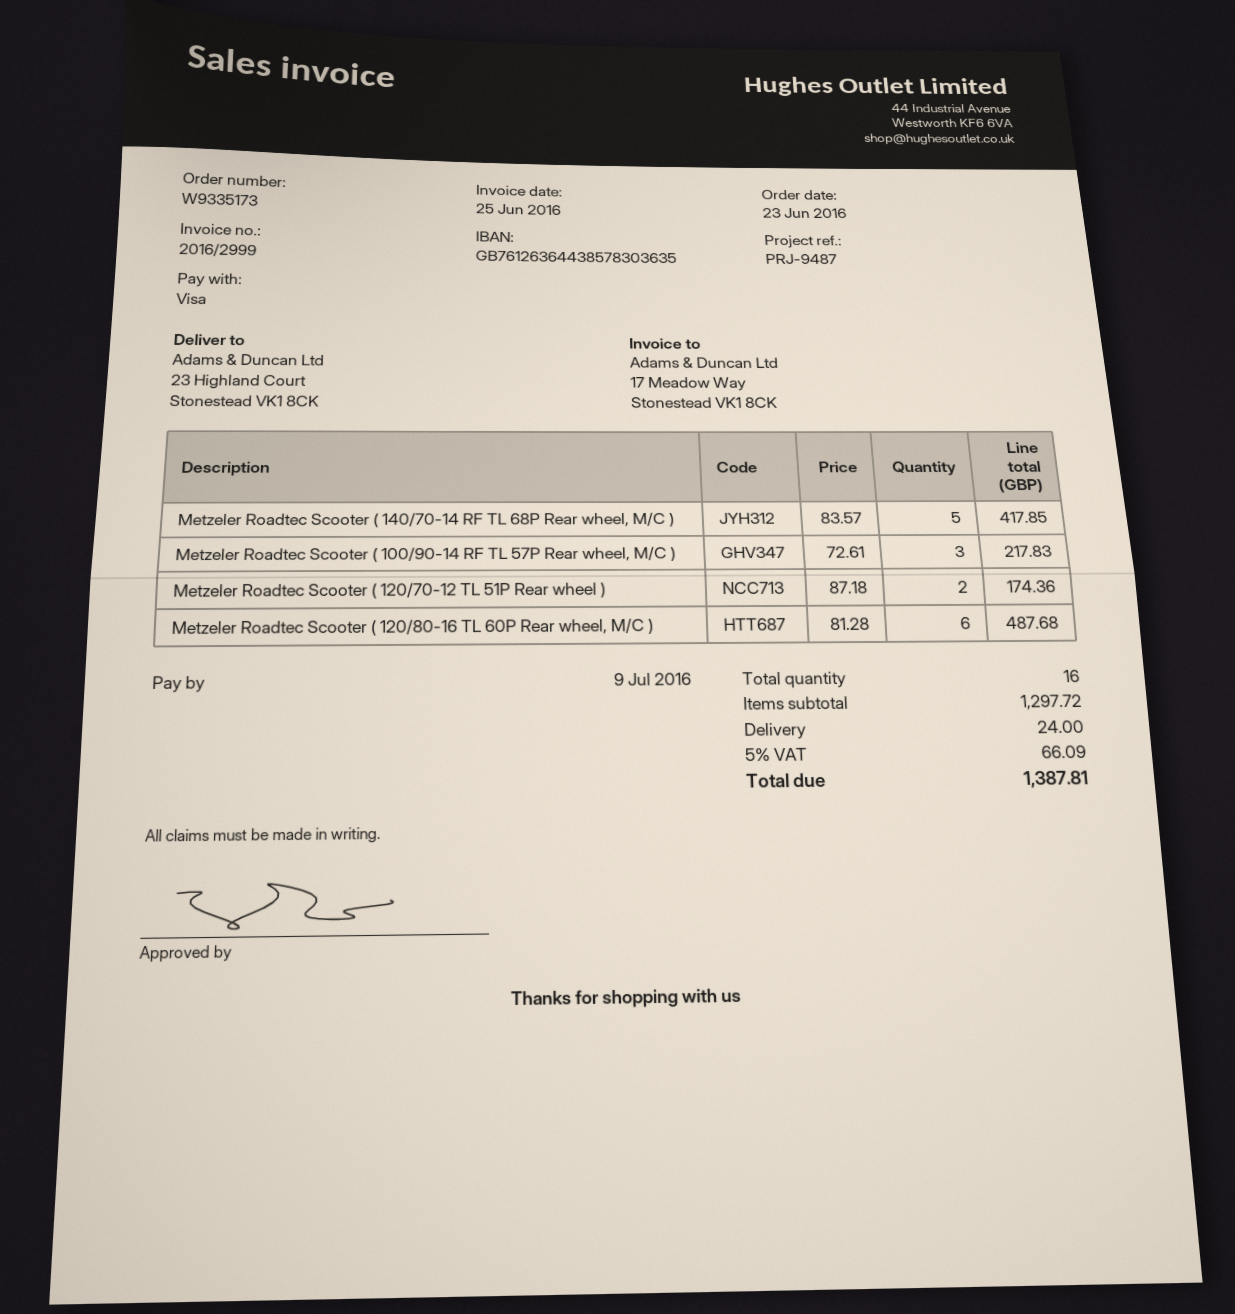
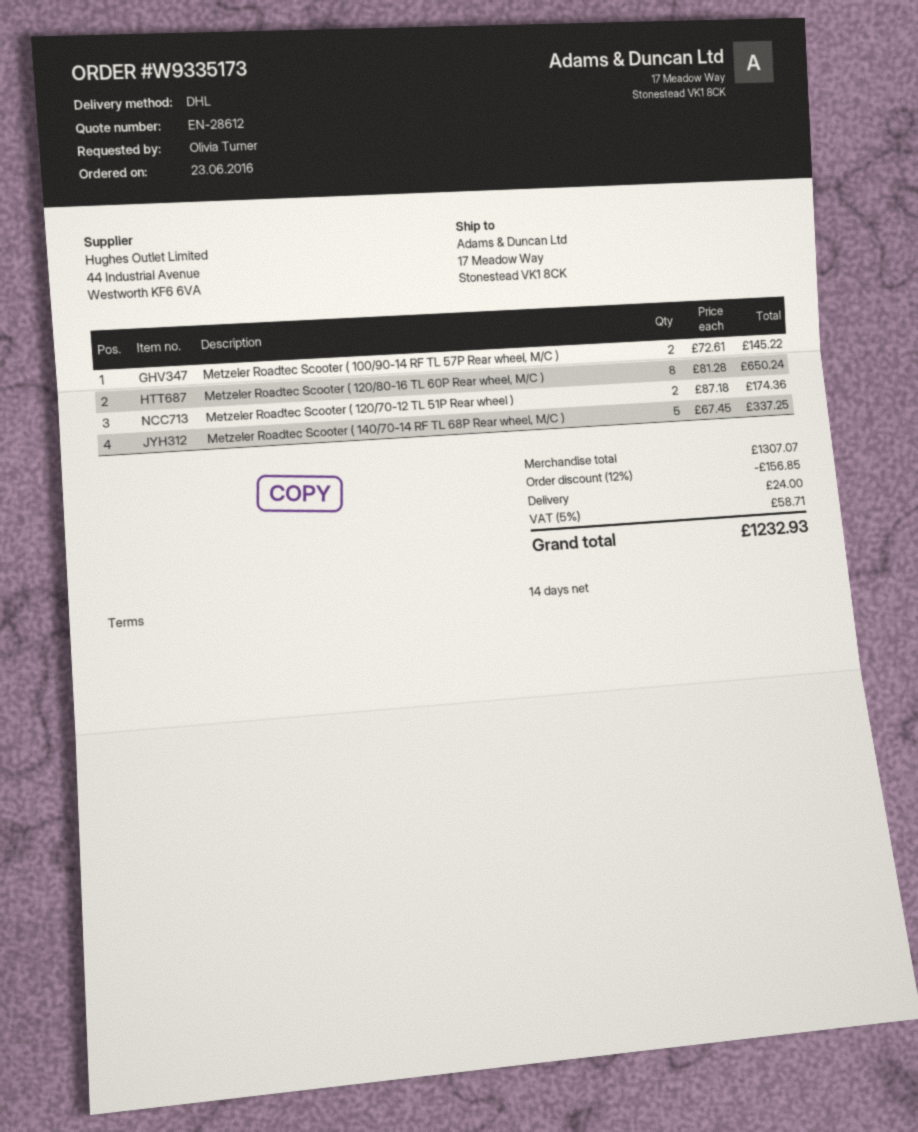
ship to: 23 Highland Court, Stonestead VK1 8CK -> 17 Meadow Way, Stonestead VK1 8CK
Metzeler Roadtec Scooter ( 140/70-14 RF TL 68P Rear wheel, M/C ): 5 x 83.57 = 417.85 -> 5 x 67.45 = 337.25
Metzeler Roadtec Scooter ( 100/90-14 RF TL 57P Rear wheel, M/C ): 3 x 72.61 = 217.83 -> 2 x 72.61 = 145.22
Metzeler Roadtec Scooter ( 120/80-16 TL 60P Rear wheel, M/C ): 6 x 81.28 = 487.68 -> 8 x 81.28 = 650.24
subtotal: 1297.72 -> 1307.07
discount: none -> 12% = 156.85
tax: 5% = 66.09 -> 5% = 58.71
total: 1387.81 -> 1232.93

